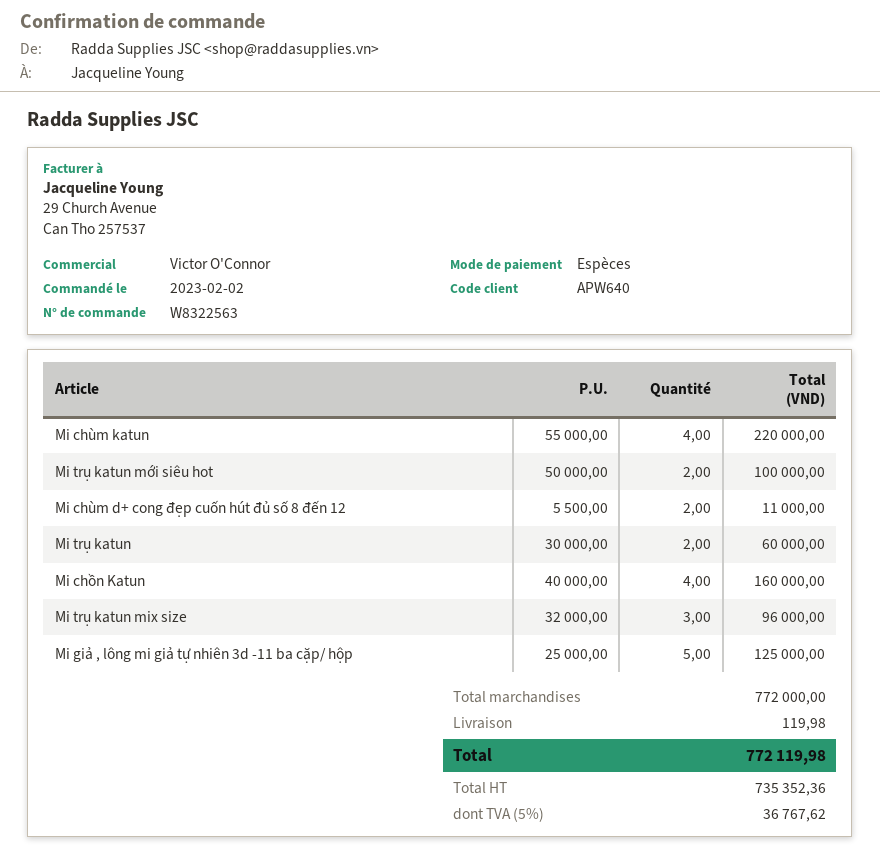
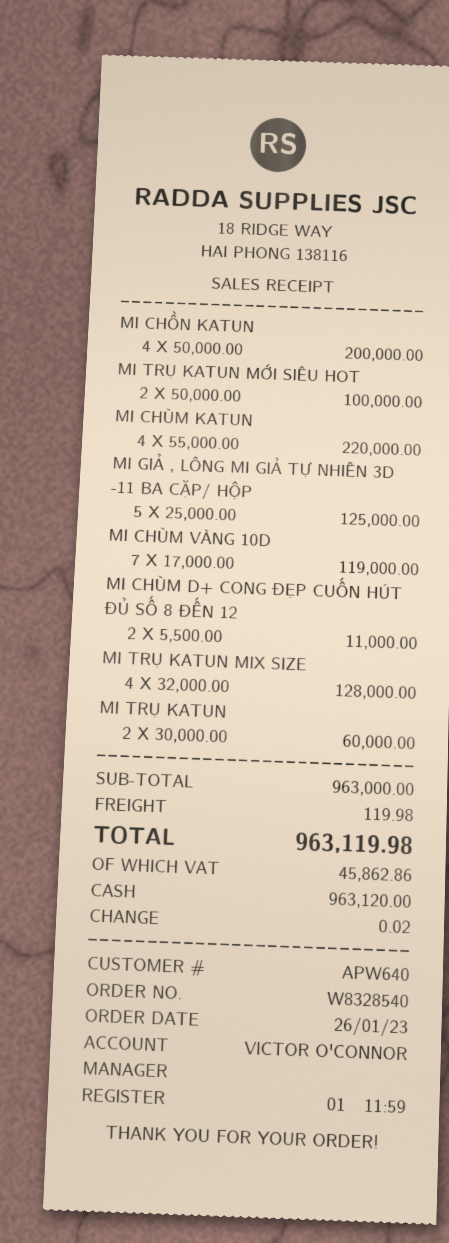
order number: W8322563 -> W8328540
order date: 2023-02-02 -> 2023-01-26
Mi chồn Katun: 4 x 40000.00 = 160000.00 -> 4 x 50000.00 = 200000.00
Mi trụ katun mix size: 3 x 32000.00 = 96000.00 -> 4 x 32000.00 = 128000.00
MI CHÙM VÀNG 10D: none -> 7 x 17000.00 = 119000.00
subtotal: 772000.00 -> 963000.00
tax: 36767.62 -> 45862.86
total: 772119.98 -> 963119.98

